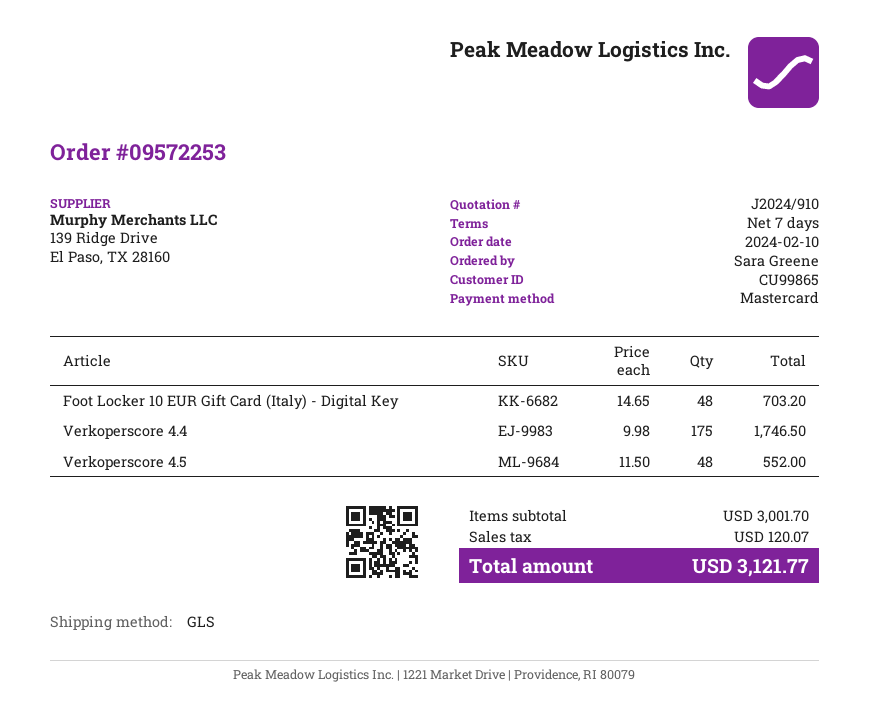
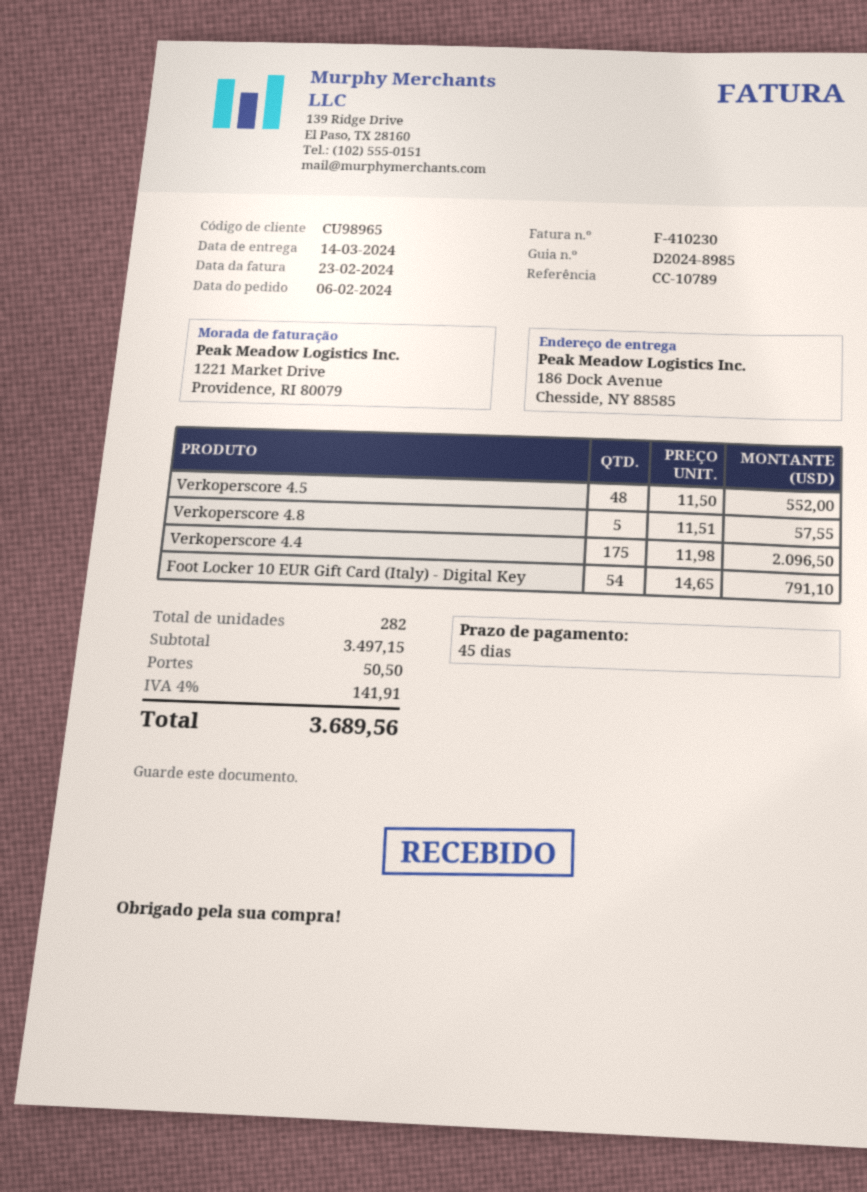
order date: 2024-02-10 -> 2024-02-06
payment terms: 7 days -> 45 days
customer number: CU99865 -> CU98965
Foot Locker 10 EUR Gift Card (Italy) - Digital Key: 48 x 14.65 = 703.20 -> 54 x 14.65 = 791.10
Verkoperscore 4.4: 175 x 9.98 = 1746.50 -> 175 x 11.98 = 2096.50
Verkoperscore 4.8: none -> 5 x 11.51 = 57.55
subtotal: 3001.70 -> 3497.15
shipping: none -> 50.50
tax: 120.07 -> 141.91
total: 3121.77 -> 3689.56

